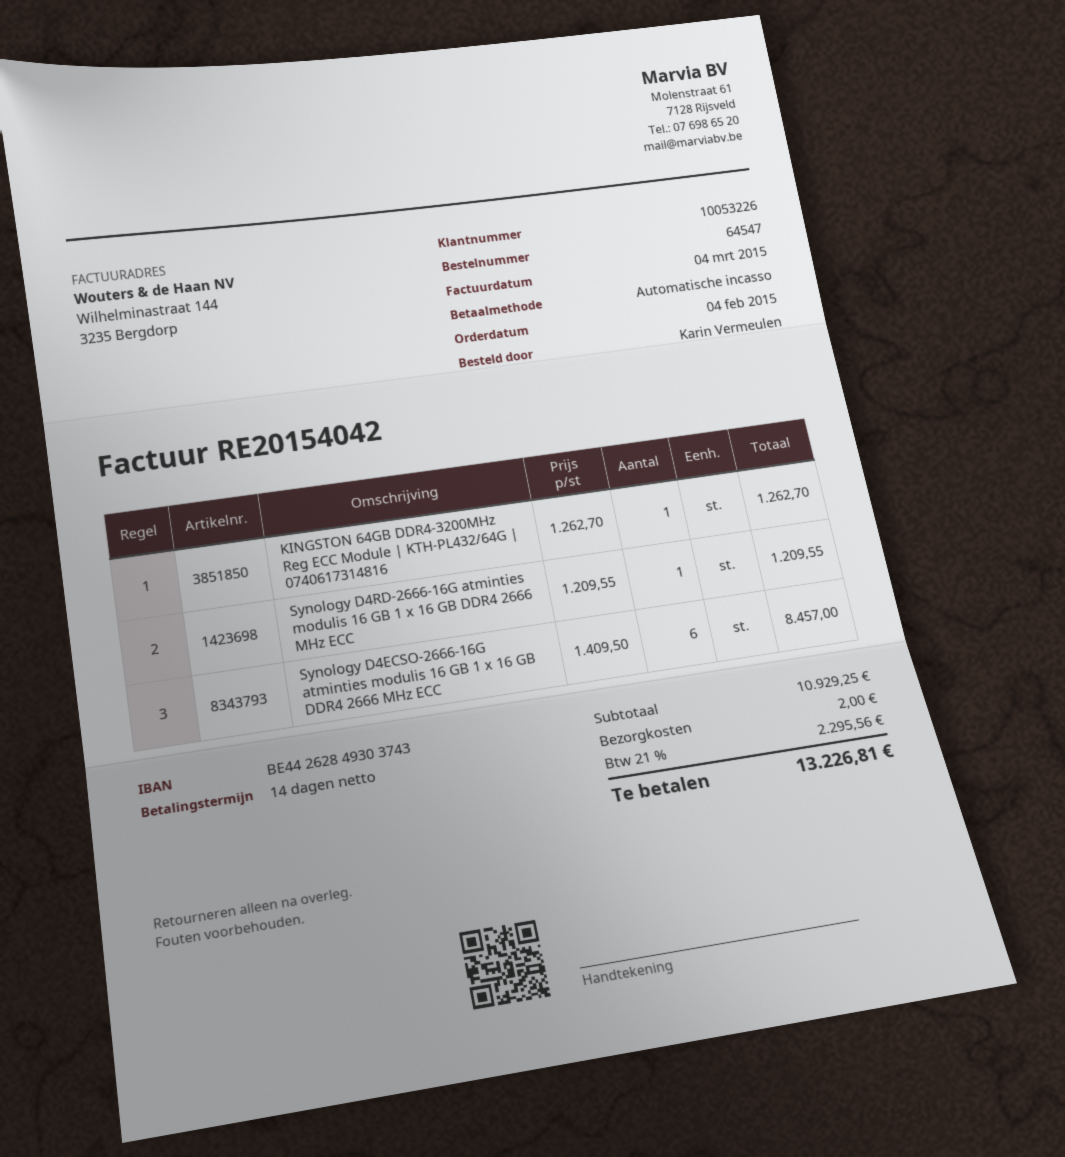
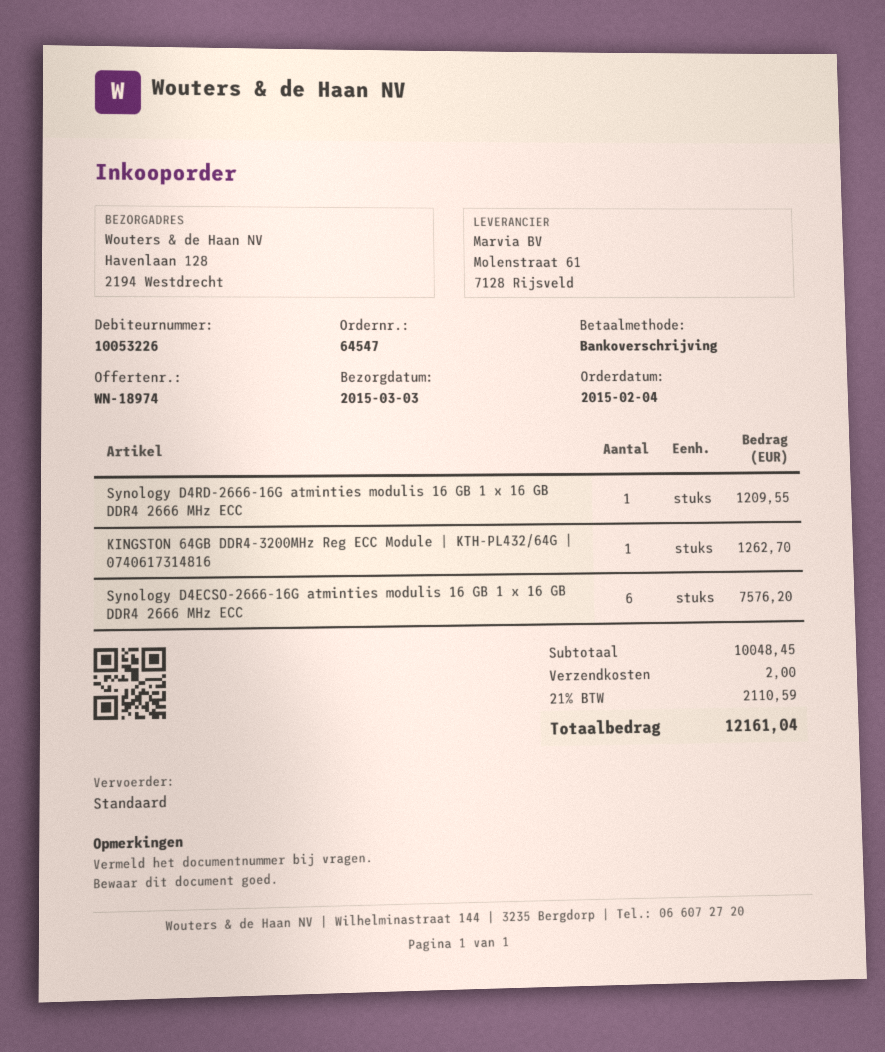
payment method: direct debit -> bank transfer
Synology D4ECSO-2666-16G atminties modulis 16 GB 1 x 16 GB DDR4 2666 MHz ECC: 6 for 8457.00 -> 6 for 7576.20
subtotal: 10929.25 -> 10048.45
tax: 21% = 2295.56 -> 21% = 2110.59
total: 13226.81 -> 12161.04

